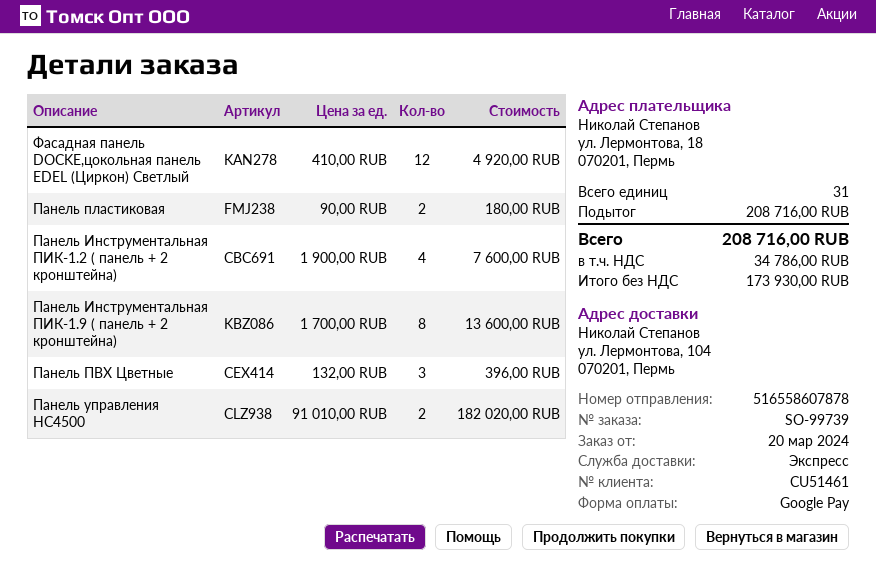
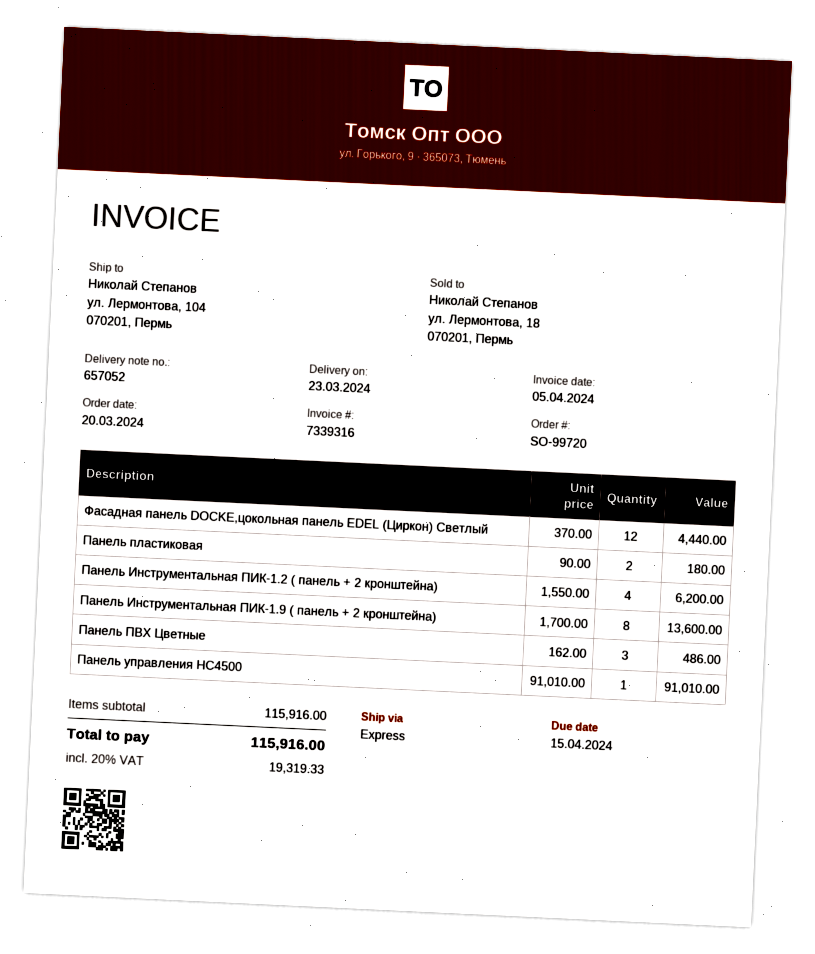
order number: SO-99739 -> SO-99720
Фасадная панель DOCKE,цокольная панель EDEL (Циркон) Светлый: 12 x 410.00 = 4920.00 -> 12 x 370.00 = 4440.00
Панель Инструментальная ПИК-1.2 ( панель + 2 кронштейна): 4 x 1900.00 = 7600.00 -> 4 x 1550.00 = 6200.00
Панель ПВХ Цветные: 3 x 132.00 = 396.00 -> 3 x 162.00 = 486.00
Панель управления HC4500: 2 x 91010.00 = 182020.00 -> 1 x 91010.00 = 91010.00
subtotal: 208716.00 -> 115916.00
tax: 34786.00 -> 19319.33
total: 208716.00 -> 115916.00

